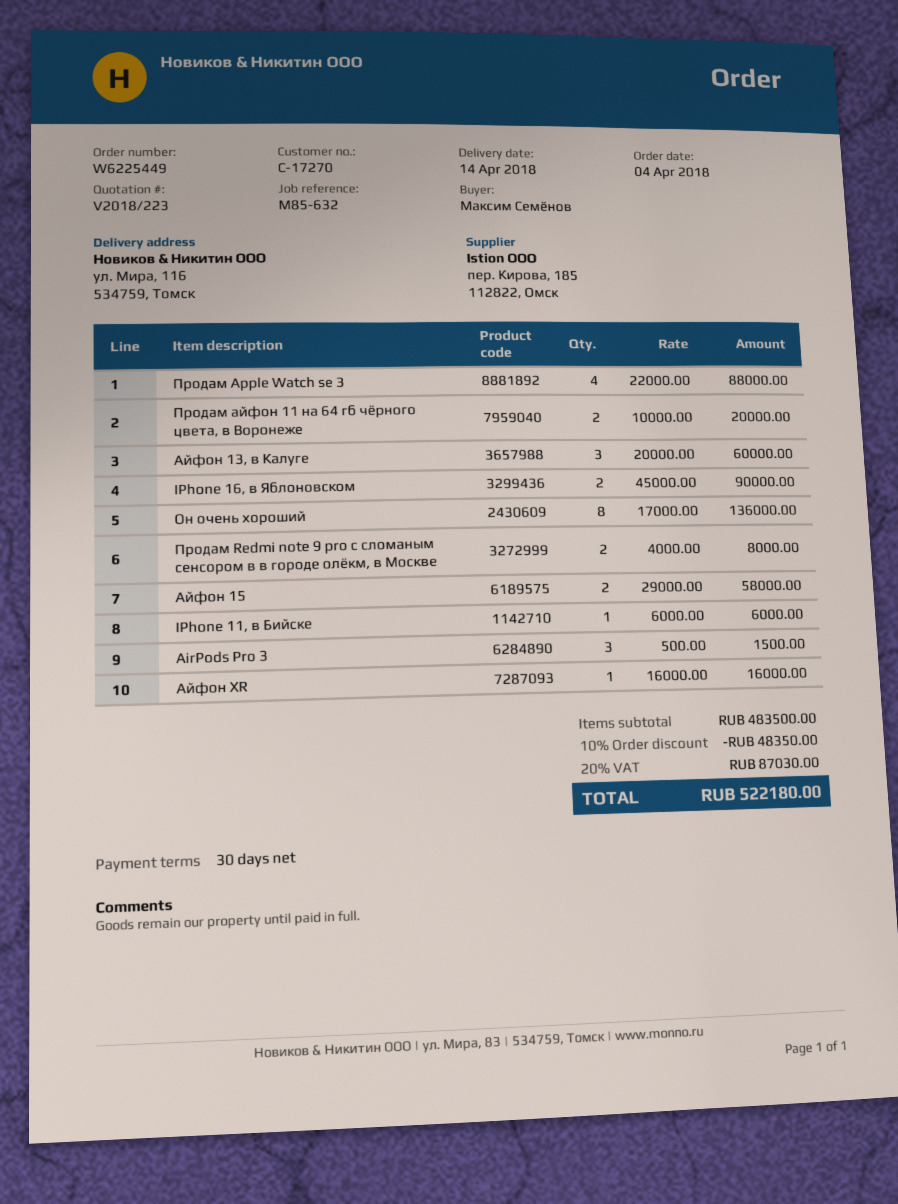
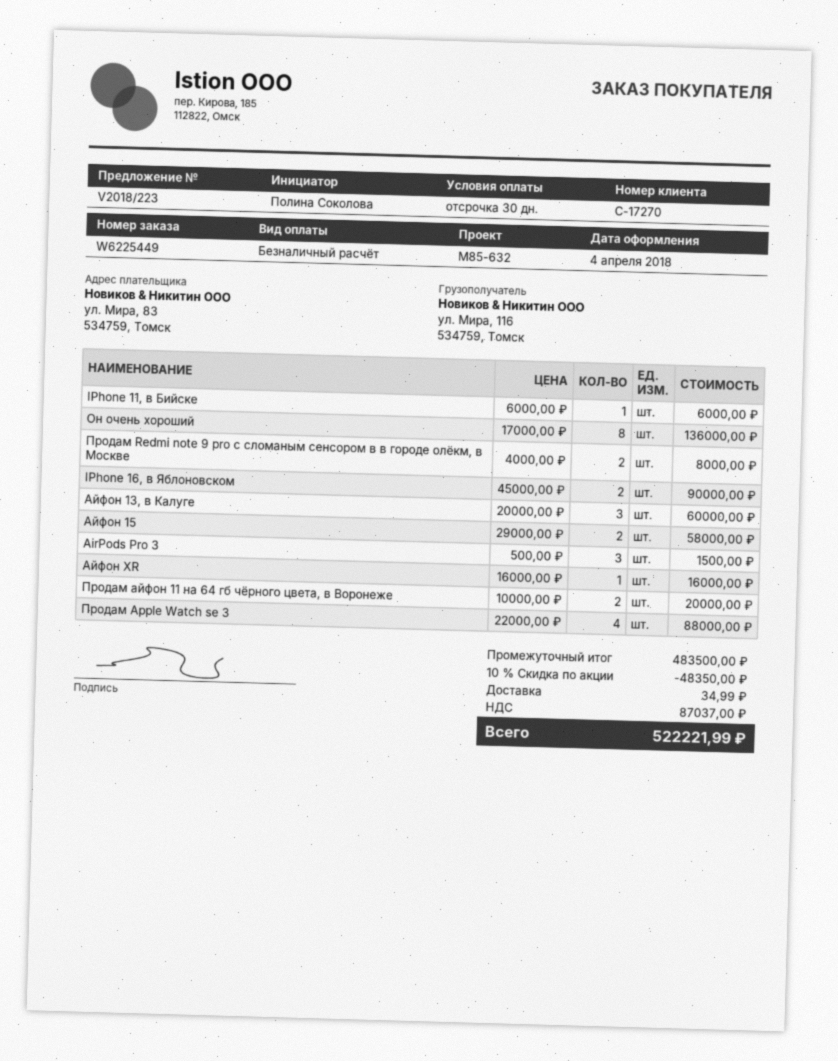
ordered by: Максим Семёнов -> Полина Соколова
shipping: none -> 34.99
tax: 87030.00 -> 87037.00
total: 522180.00 -> 522221.99

